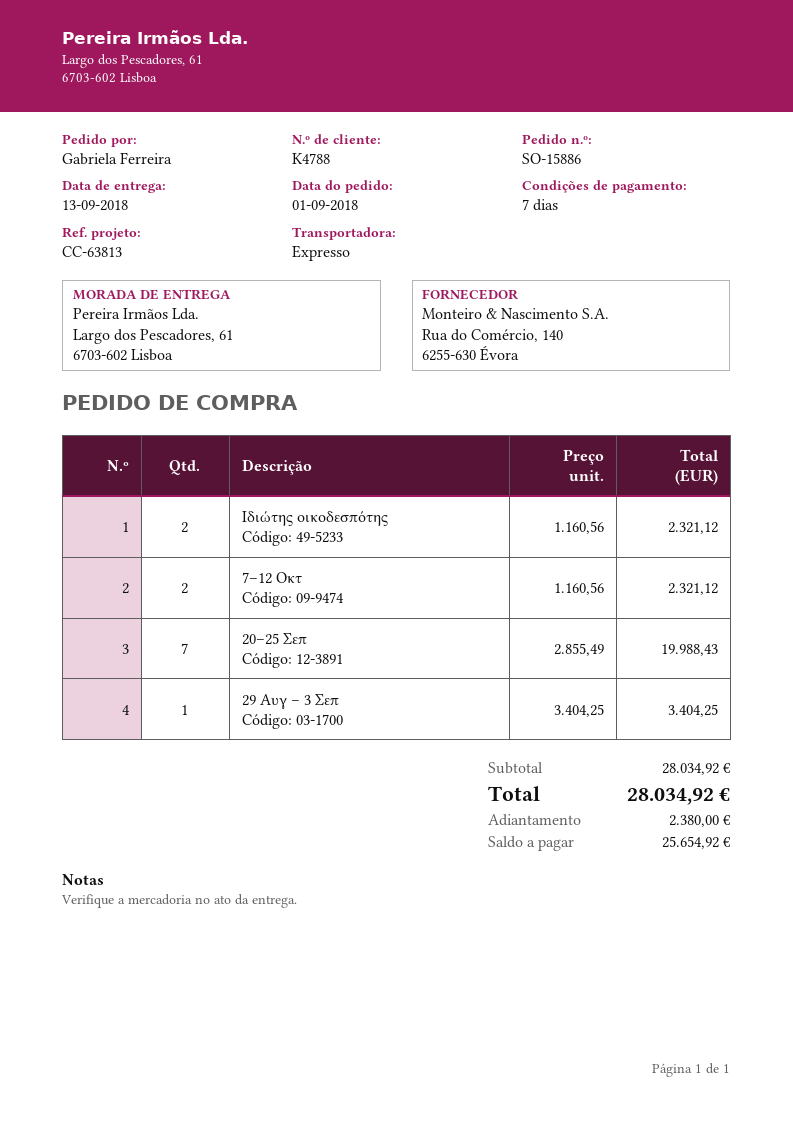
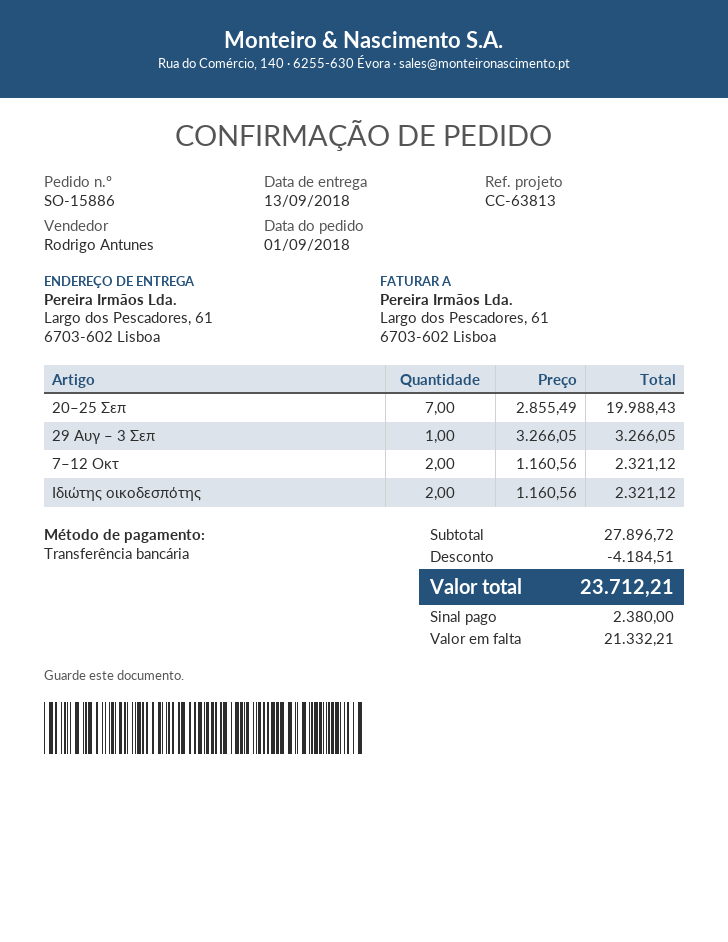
29 Αυγ – 3 Σεπ: 1 x 3404.25 = 3404.25 -> 1 x 3266.05 = 3266.05
subtotal: 28034.92 -> 27896.72
discount: none -> 4184.51
total: 28034.92 -> 23712.21
balance: 25654.92 -> 21332.21

